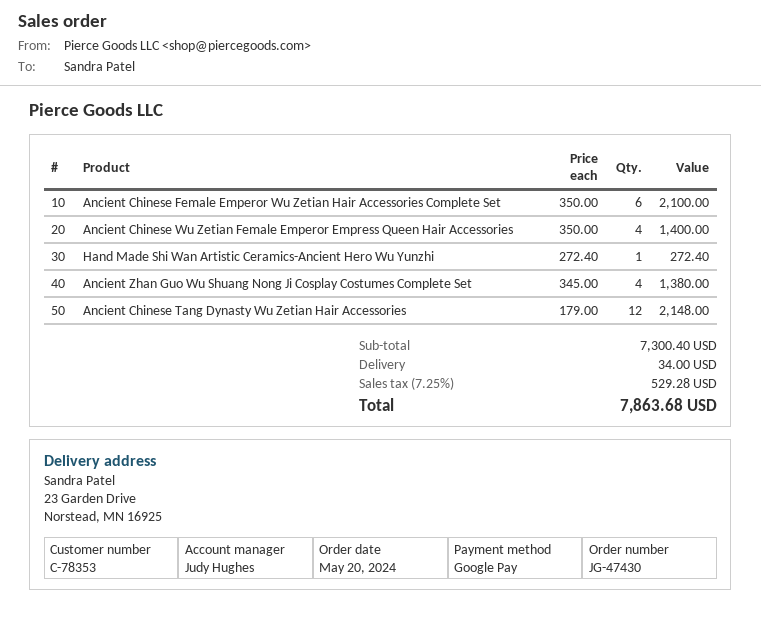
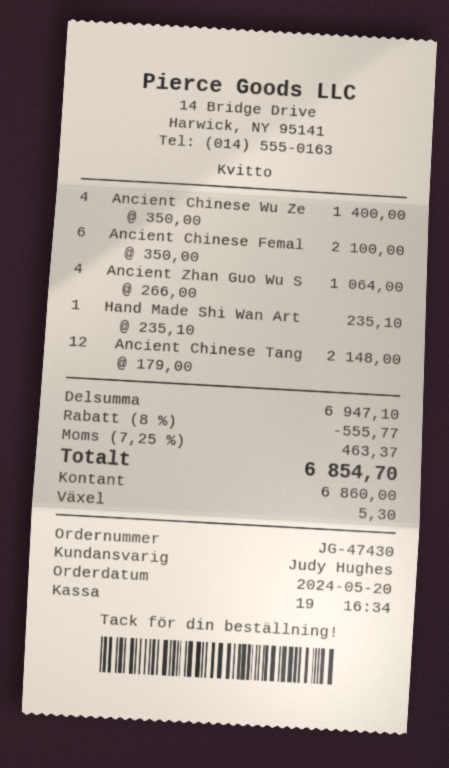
payment method: Google Pay -> cash
Hand Made Shi Wan Artistic Ceramics-Ancient Hero Wu Yunzhi: 1 x 272.40 = 272.40 -> 1 x 235.10 = 235.10
Ancient Zhan Guo Wu Shuang Nong Ji Cosplay Costumes Complete Set: 4 x 345.00 = 1380.00 -> 4 x 266.00 = 1064.00
subtotal: 7300.40 -> 6947.10
discount: none -> 8% = 555.77
shipping: 34.00 -> none
tax: 7.25% = 529.28 -> 7.25% = 463.37
total: 7863.68 -> 6854.70

